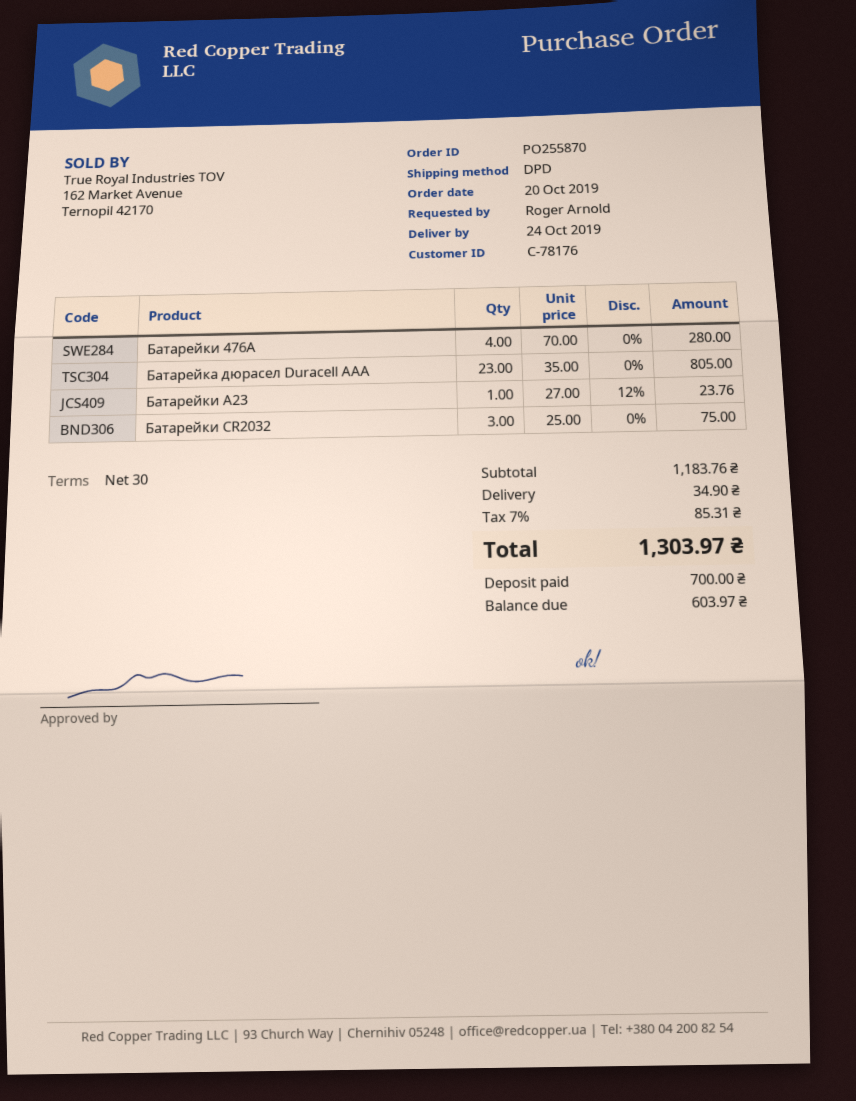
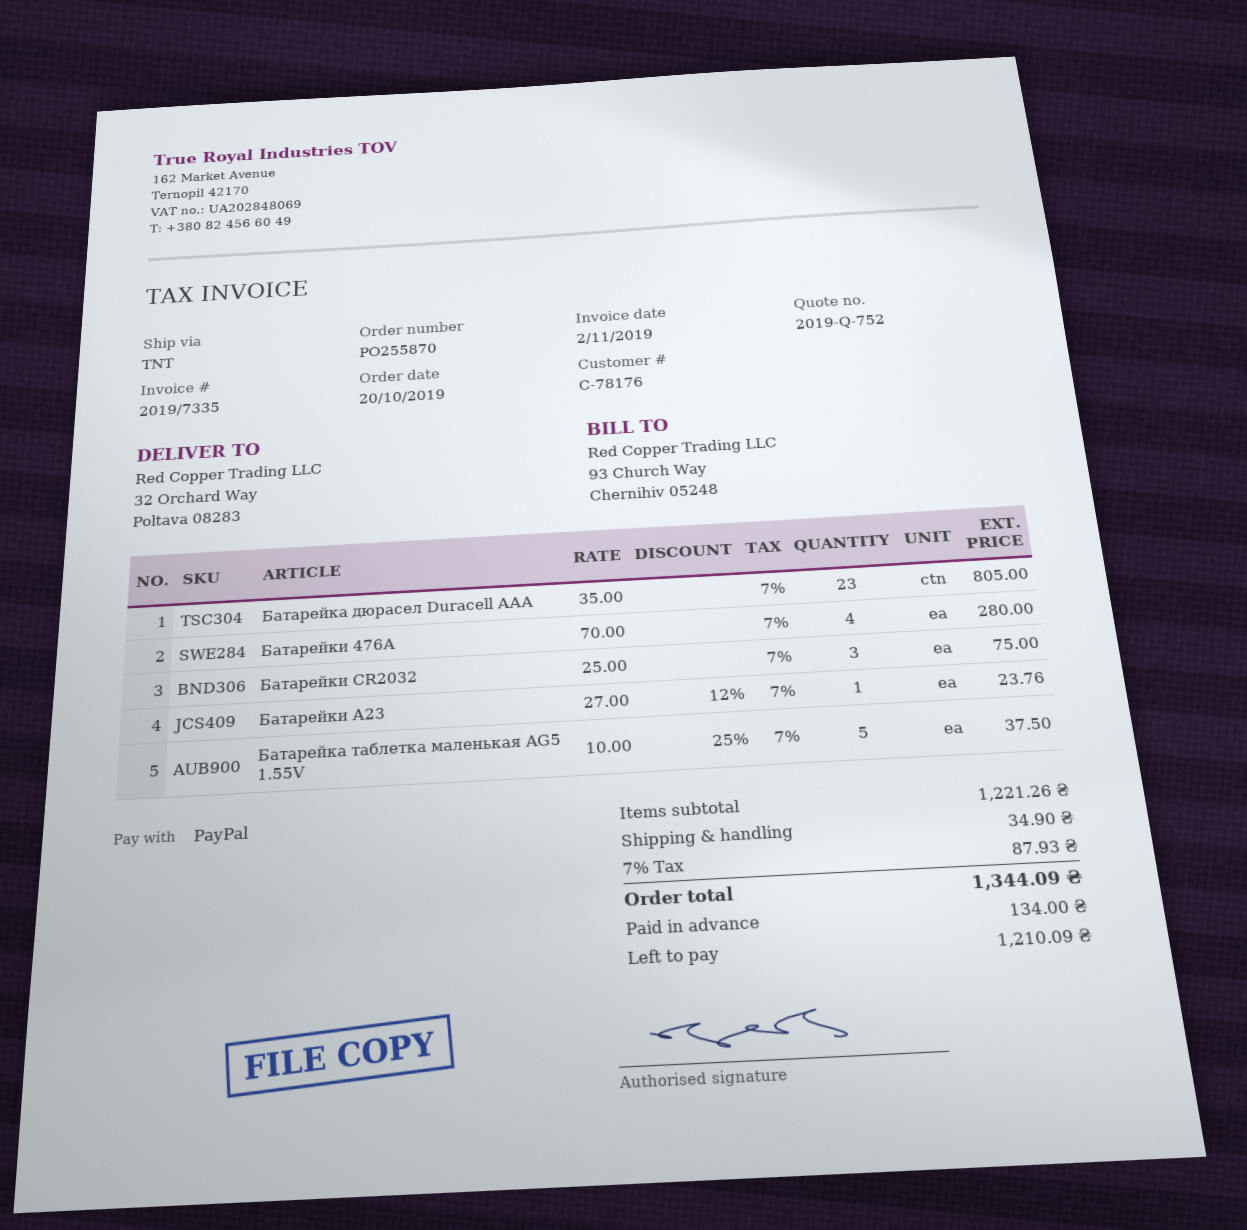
shipping method: DPD -> TNT
Батарейка таблетка маленькая AG5 1.55V: none -> 5 x 10.00 - 25% = 37.50
subtotal: 1183.76 -> 1221.26
tax: 7% = 85.31 -> 7% = 87.93
total: 1303.97 -> 1344.09
deposit: 700.00 -> 134.00
balance: 603.97 -> 1210.09

